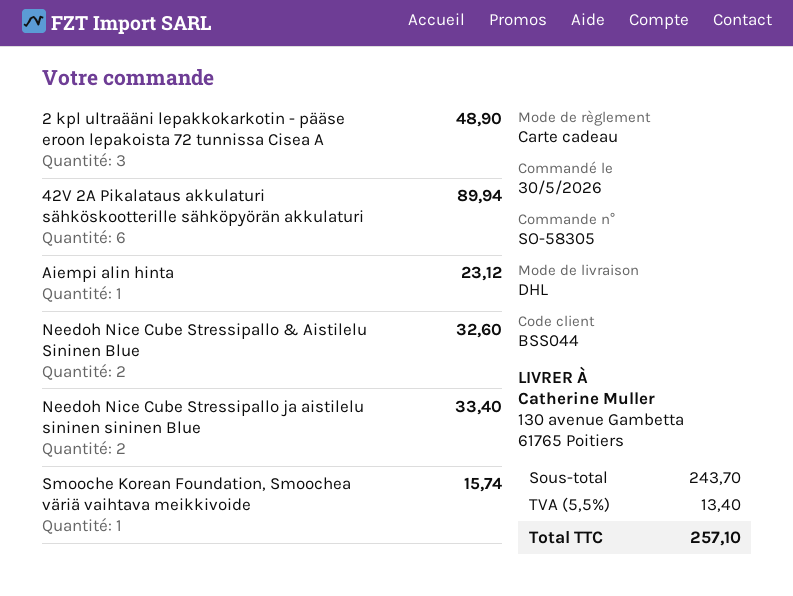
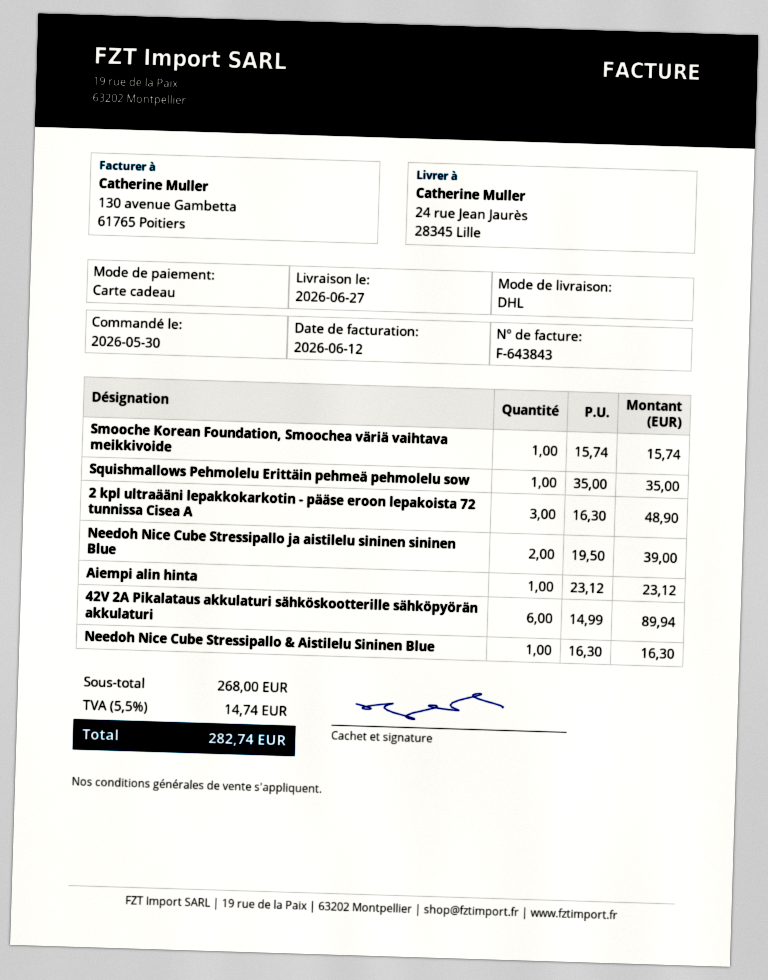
ship to: 130 avenue Gambetta, 61765 Poitiers -> 24 rue Jean Jaurès, 28345 Lille
Needoh Nice Cube Stressipallo & Aistilelu Sininen Blue: 2 for 32.60 -> 1 for 16.30
Needoh Nice Cube Stressipallo ja aistilelu sininen sininen Blue: 2 for 33.40 -> 2 for 39.00
Squishmallows Pehmolelu Erittäin pehmeä pehmolelu sow: none -> 1 for 35.00
subtotal: 243.70 -> 268.00
tax: 5.5% = 13.40 -> 5.5% = 14.74
total: 257.10 -> 282.74

